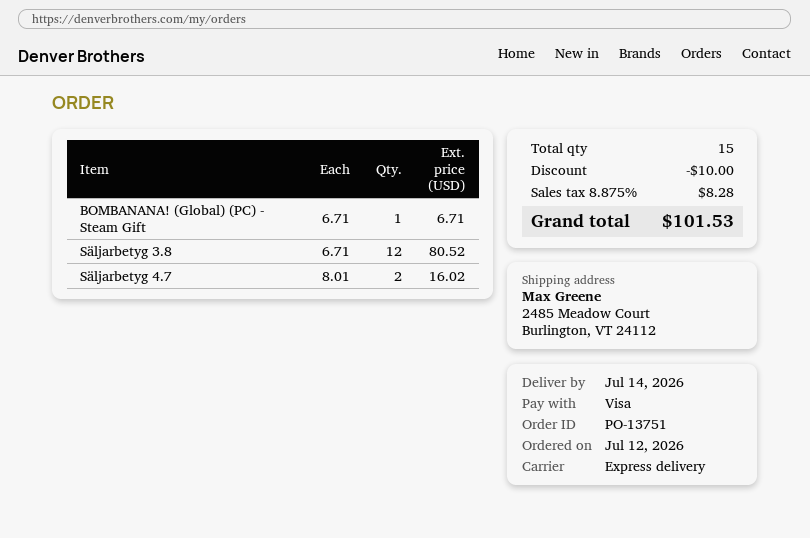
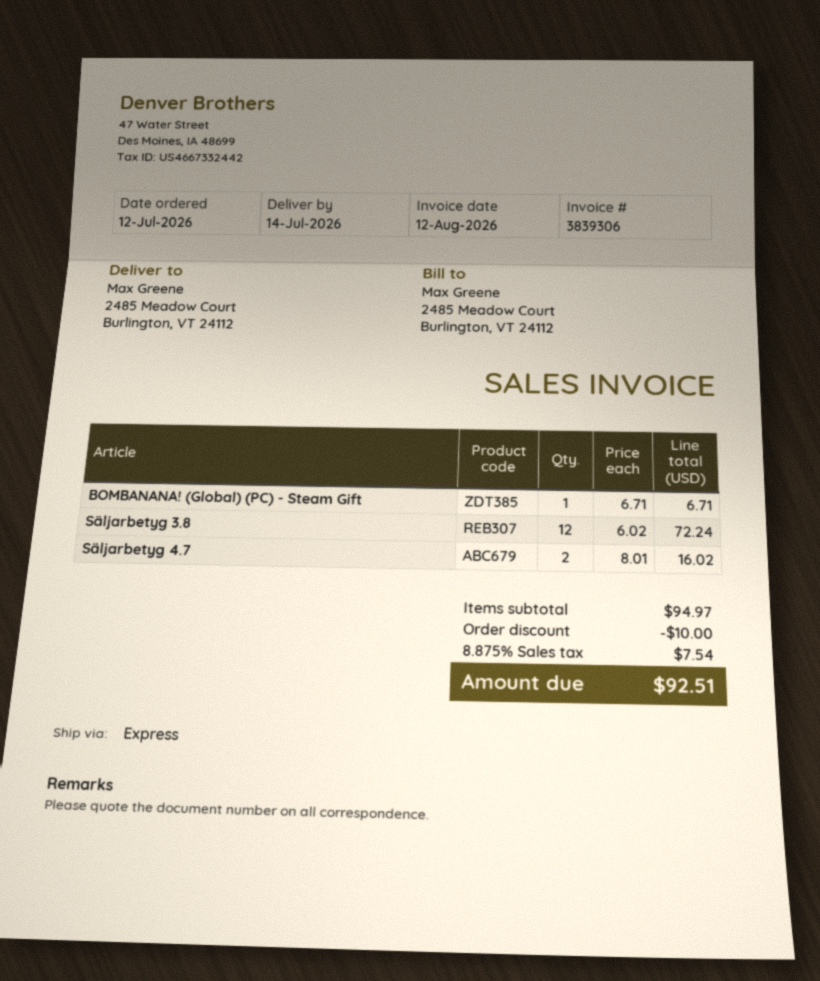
Säljarbetyg 3.8: 12 x 6.71 = 80.52 -> 12 x 6.02 = 72.24
tax: 8.875% = 8.28 -> 8.875% = 7.54
total: 101.53 -> 92.51

